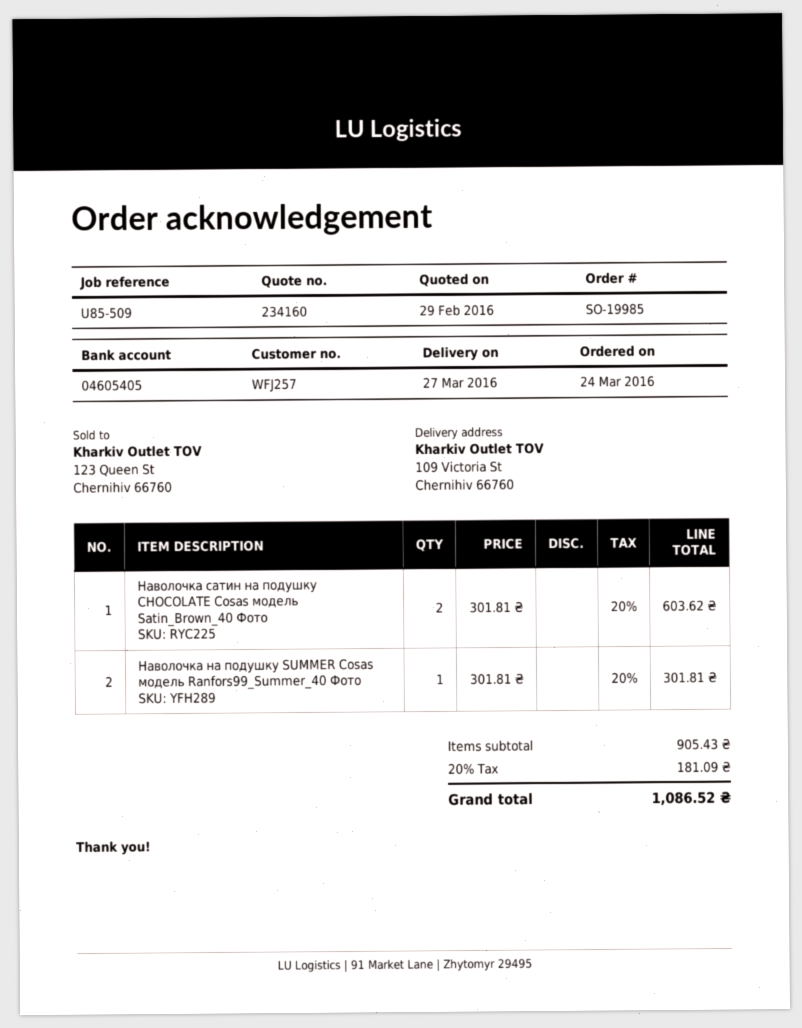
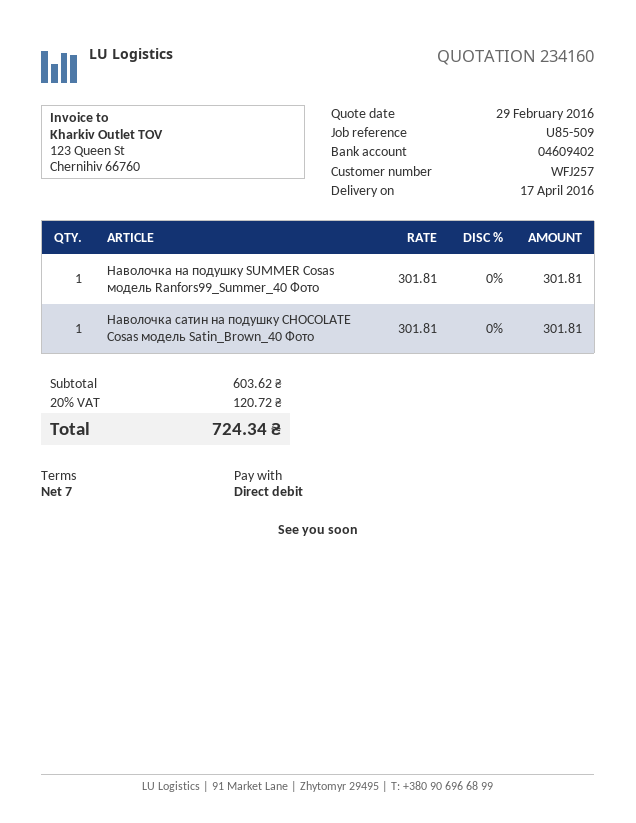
delivery date: 2016-03-27 -> 2016-04-17
bank account: 04605405 -> 04609402
Наволочка сатин на подушку CHOCOLATE Cosas модель Satin_Brown_40 Фото: 2 x 301.81 = 603.62 -> 1 x 301.81 = 301.81
subtotal: 905.43 -> 603.62
tax: 20% = 181.09 -> 20% = 120.72
total: 1086.52 -> 724.34

